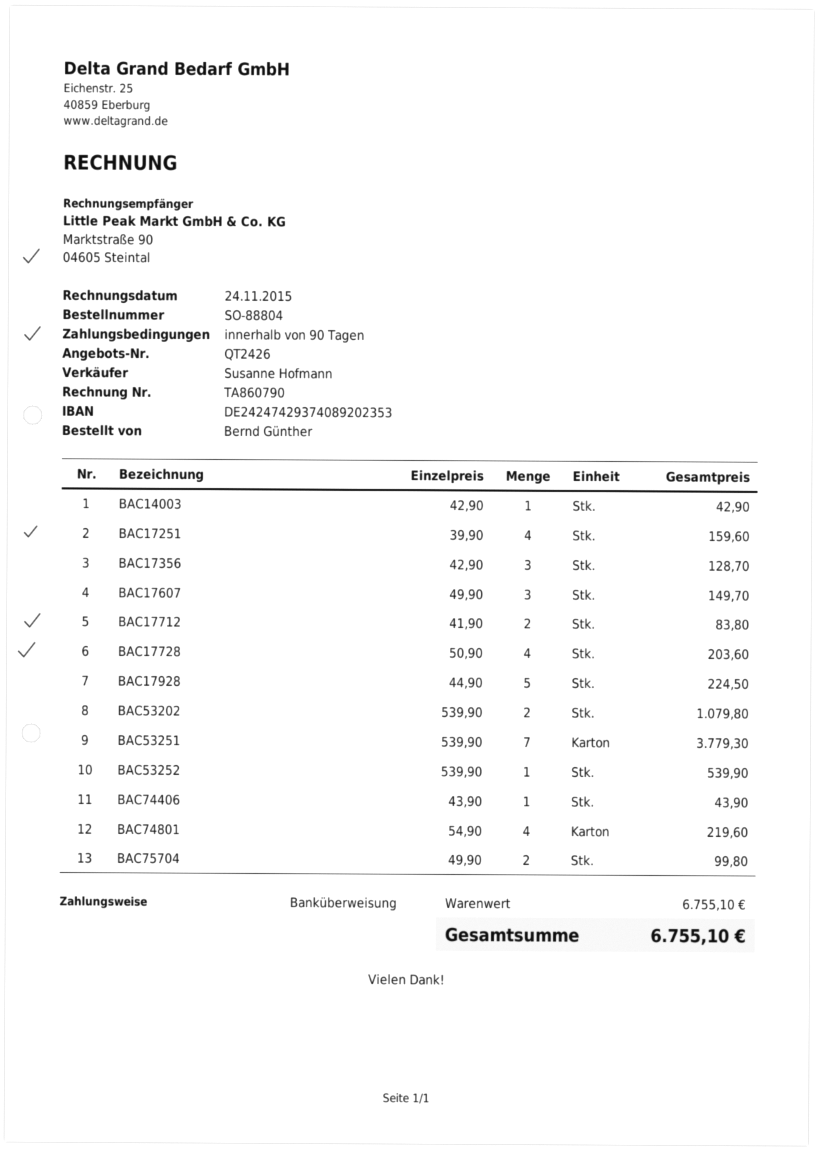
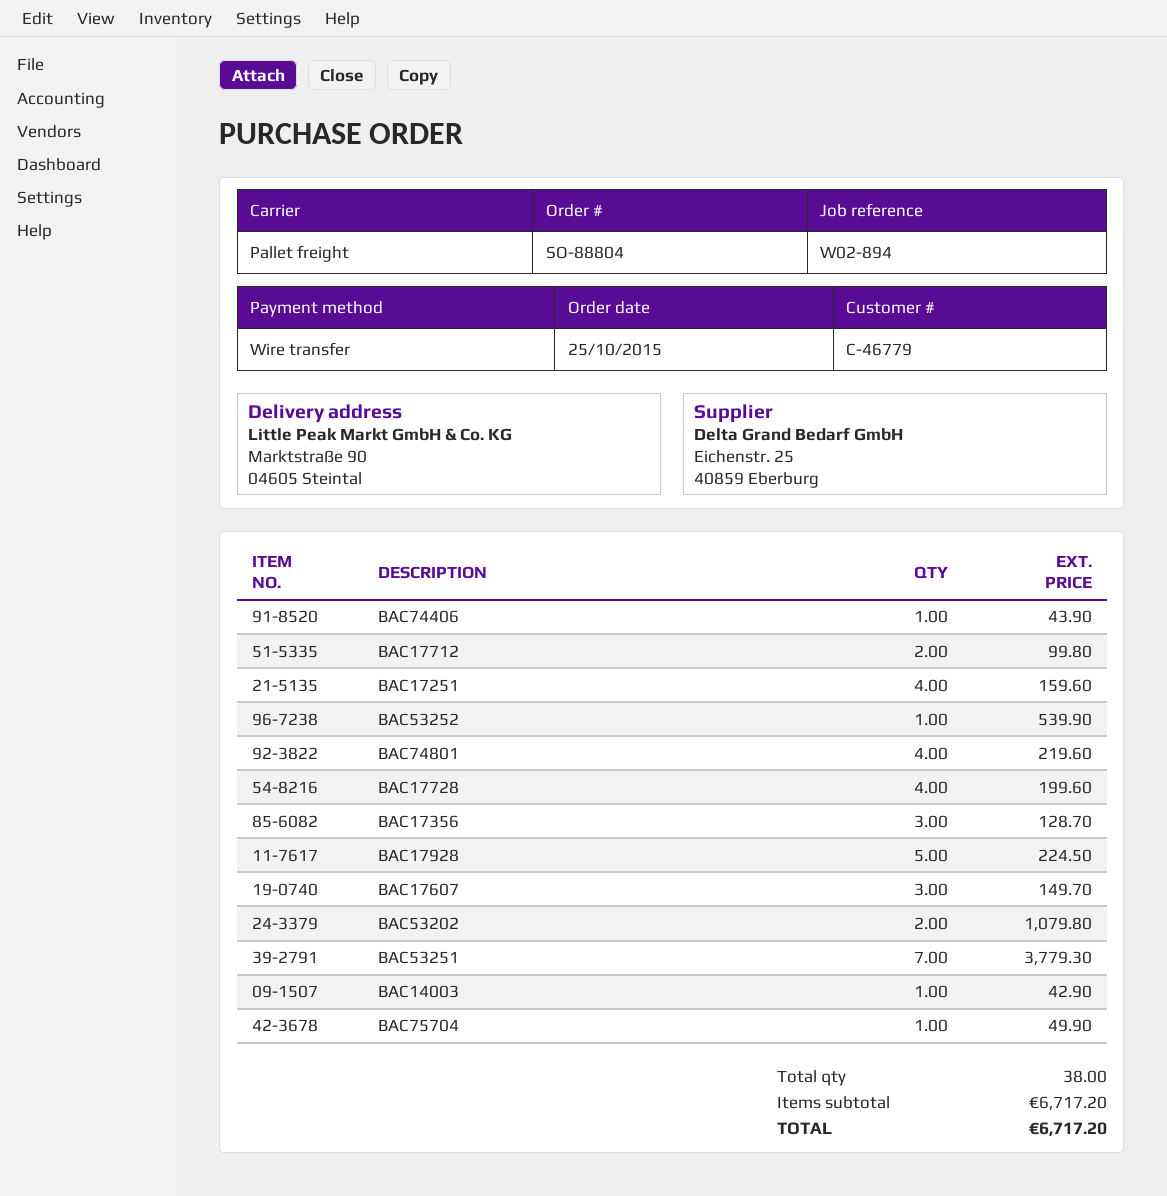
BAC17712: 2 for 83.80 -> 2 for 99.80
BAC17728: 4 for 203.60 -> 4 for 199.60
BAC75704: 2 for 99.80 -> 1 for 49.90
subtotal: 6755.10 -> 6717.20
total: 6755.10 -> 6717.20

